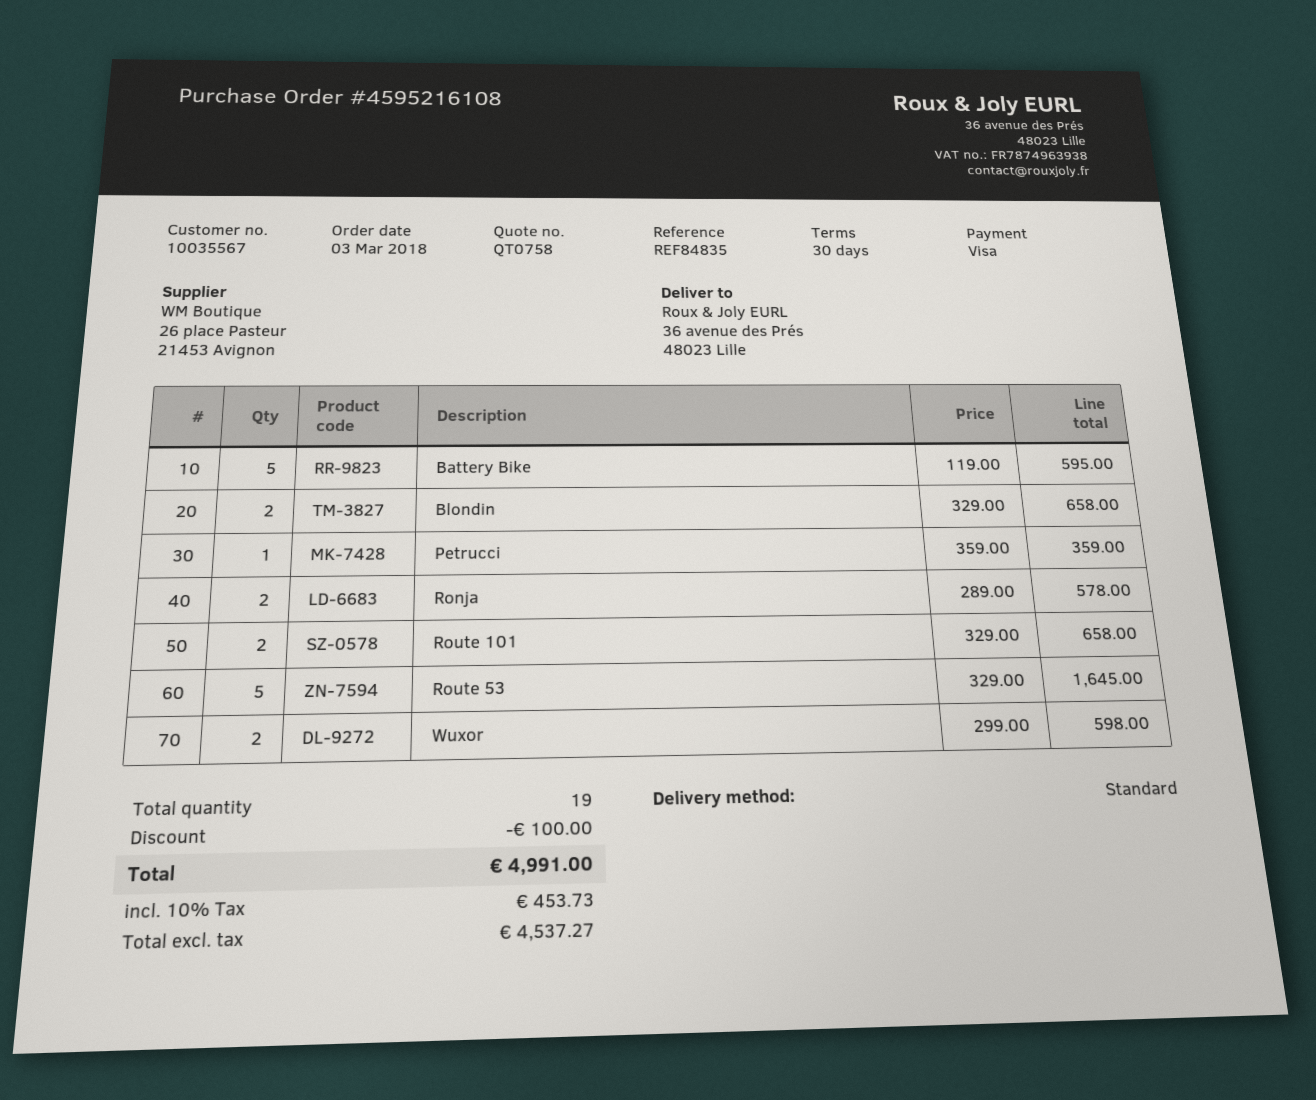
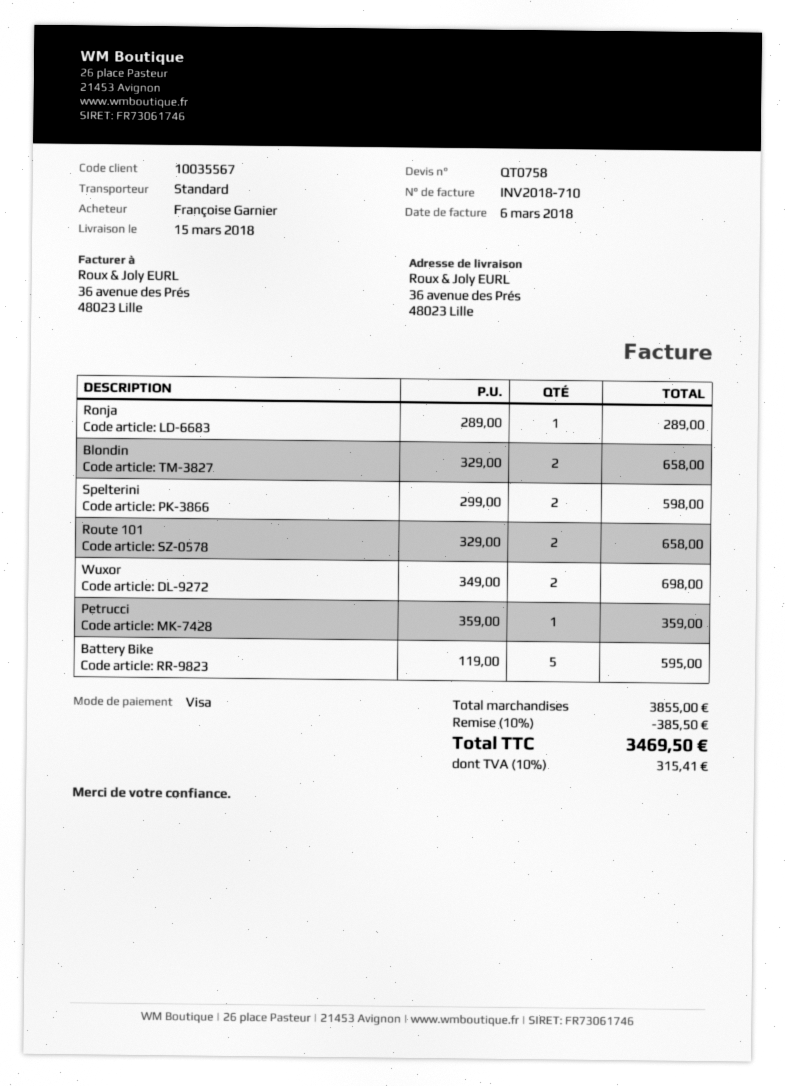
Ronja: 2 x 289.00 = 578.00 -> 1 x 289.00 = 289.00
Route 53: 5 x 329.00 = 1645.00 -> none
Wuxor: 2 x 299.00 = 598.00 -> 2 x 349.00 = 698.00
Spelterini: none -> 2 x 299.00 = 598.00
discount: 100.00 -> 385.50
tax: 10% = 453.73 -> 10% = 315.41
total: 4991.00 -> 3469.50

